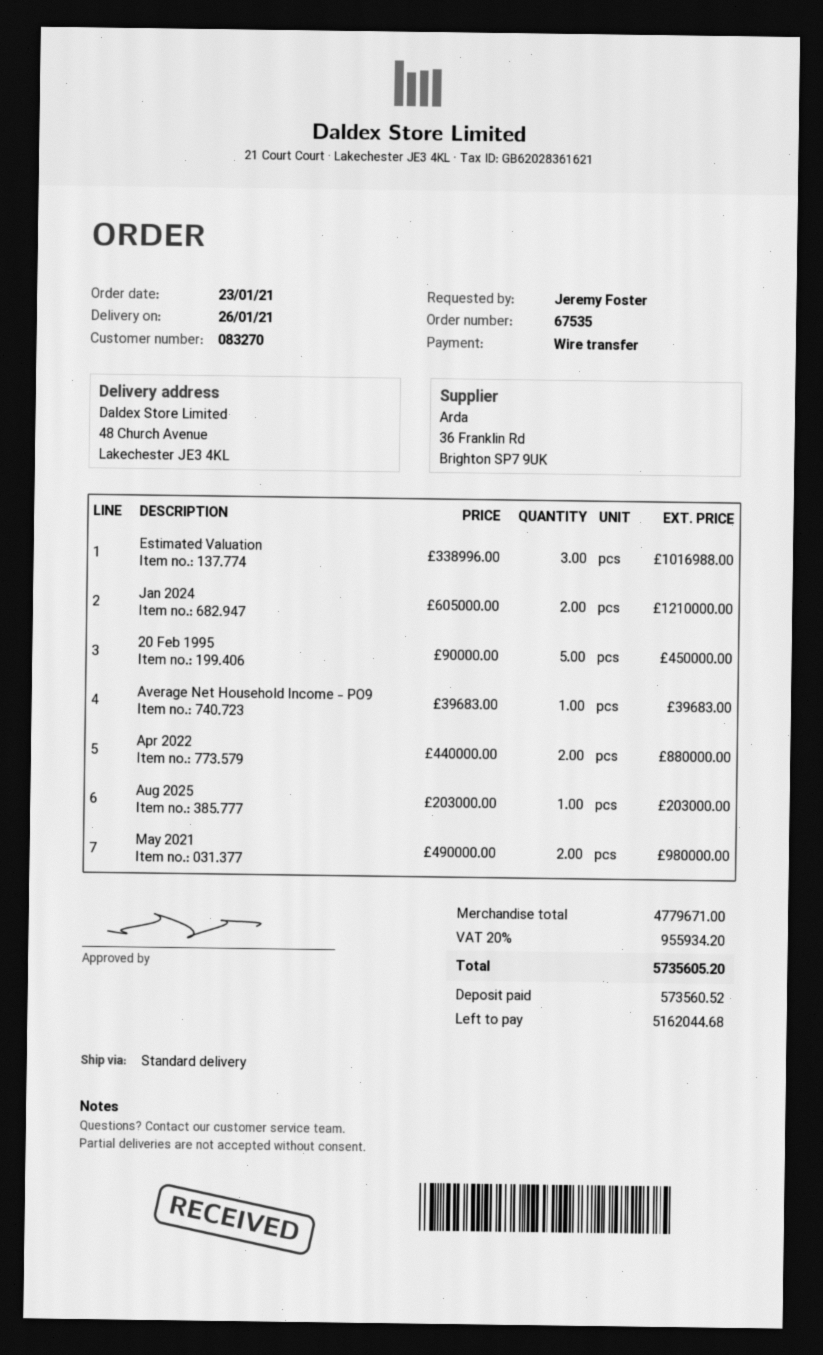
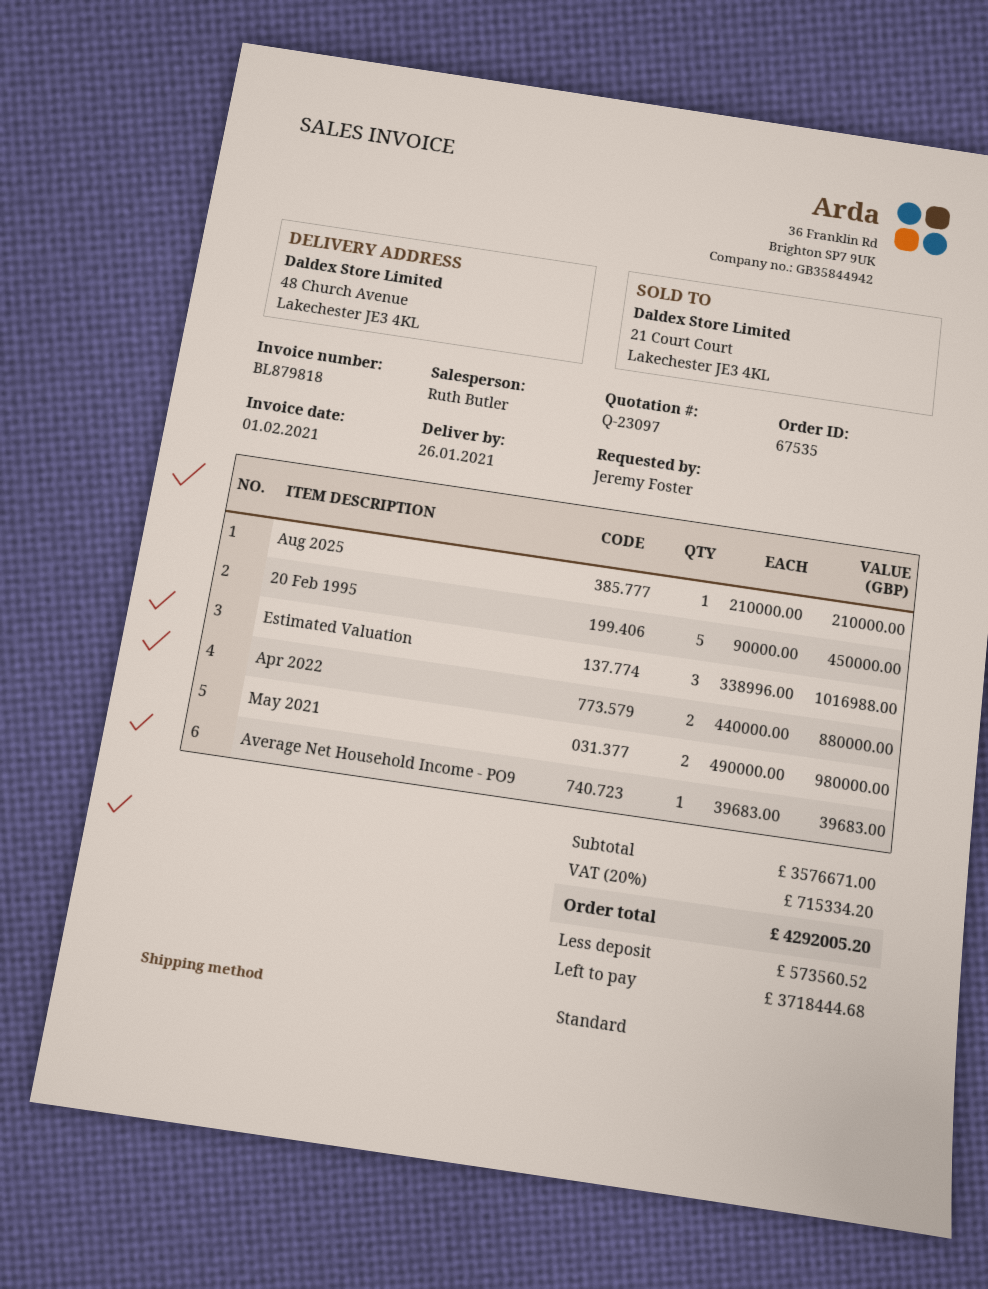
Jan 2024: 2 x 605000.00 = 1210000.00 -> none
Aug 2025: 1 x 203000.00 = 203000.00 -> 1 x 210000.00 = 210000.00
subtotal: 4779671.00 -> 3576671.00
tax: 20% = 955934.20 -> 20% = 715334.20
total: 5735605.20 -> 4292005.20
balance: 5162044.68 -> 3718444.68

